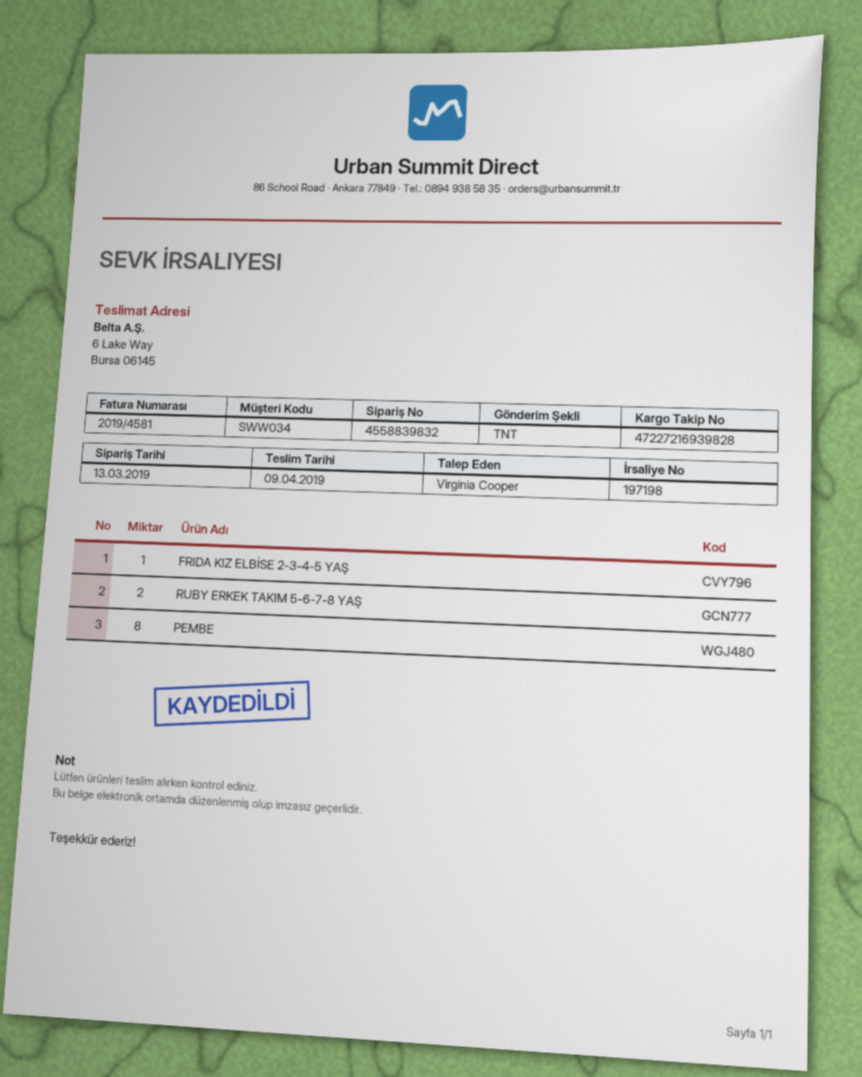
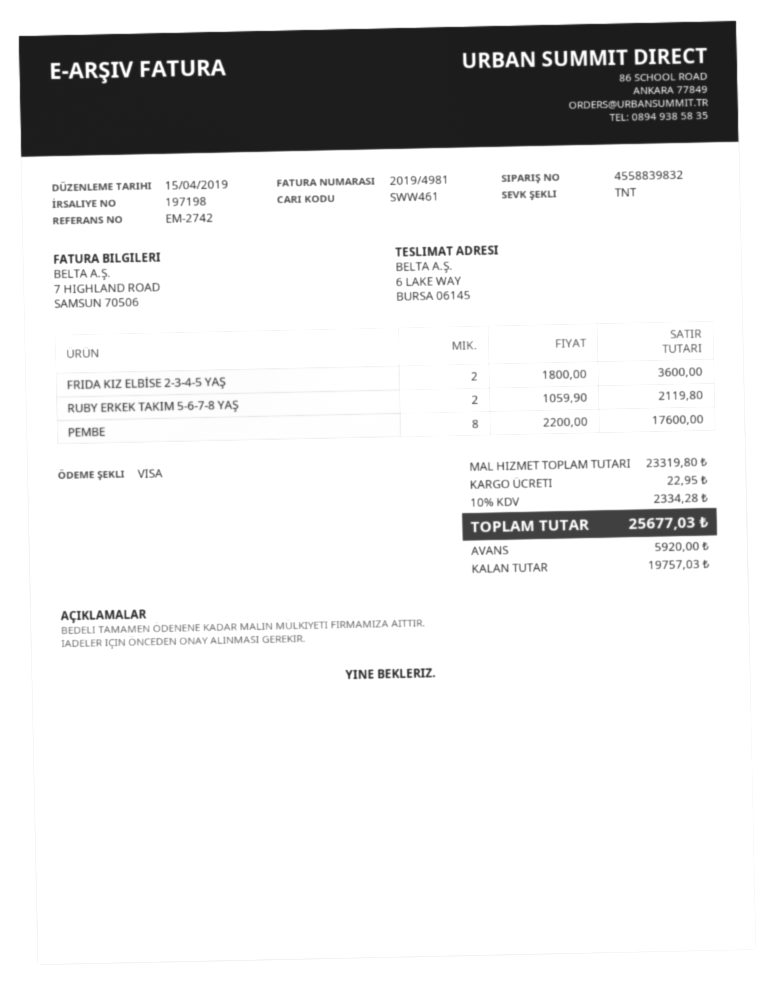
invoice number: 2019/4581 -> 2019/4981
customer number: SWW034 -> SWW461
FRIDA KIZ ELBİSE 2-3-4-5 YAŞ: 1 -> 2

